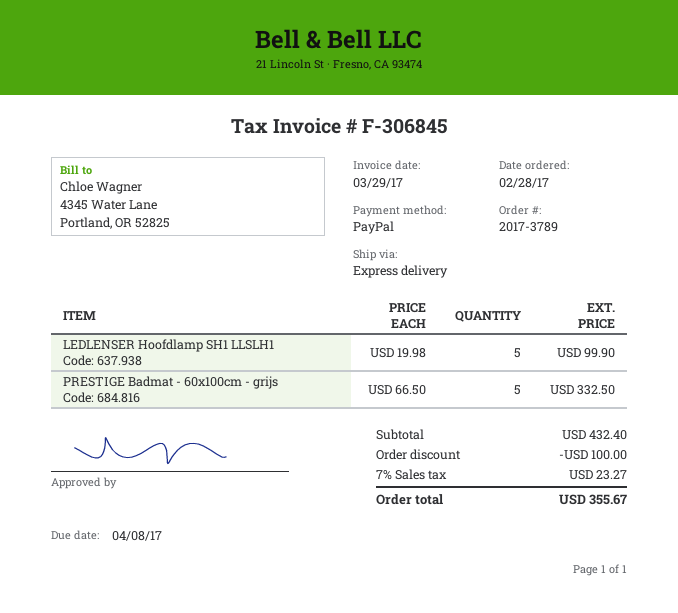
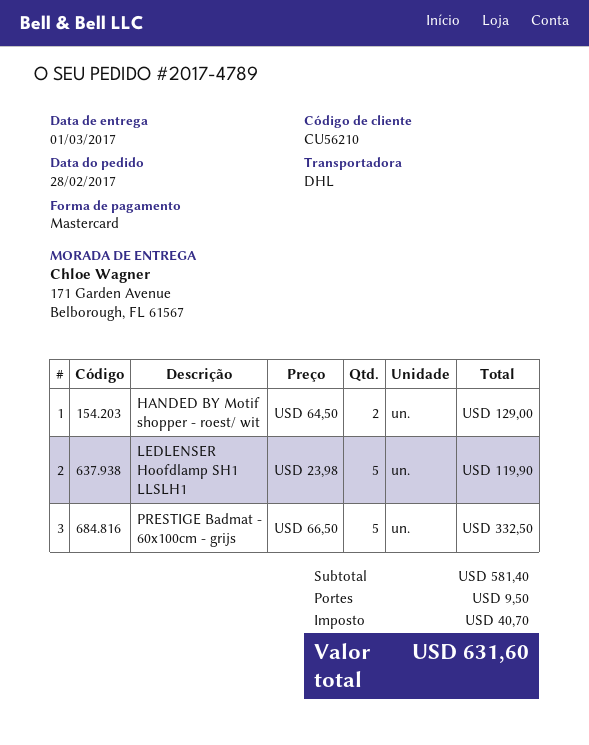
order number: 2017-3789 -> 2017-4789
payment method: PayPal -> Mastercard
shipping method: express -> DHL
LEDLENSER Hoofdlamp SH1 LLSLH1: 5 x 19.98 = 99.90 -> 5 x 23.98 = 119.90
HANDED BY Motif shopper - roest/ wit: none -> 2 x 64.50 = 129.00
subtotal: 432.40 -> 581.40
discount: 100.00 -> none
shipping: none -> 9.50
tax: 23.27 -> 40.70
total: 355.67 -> 631.60

